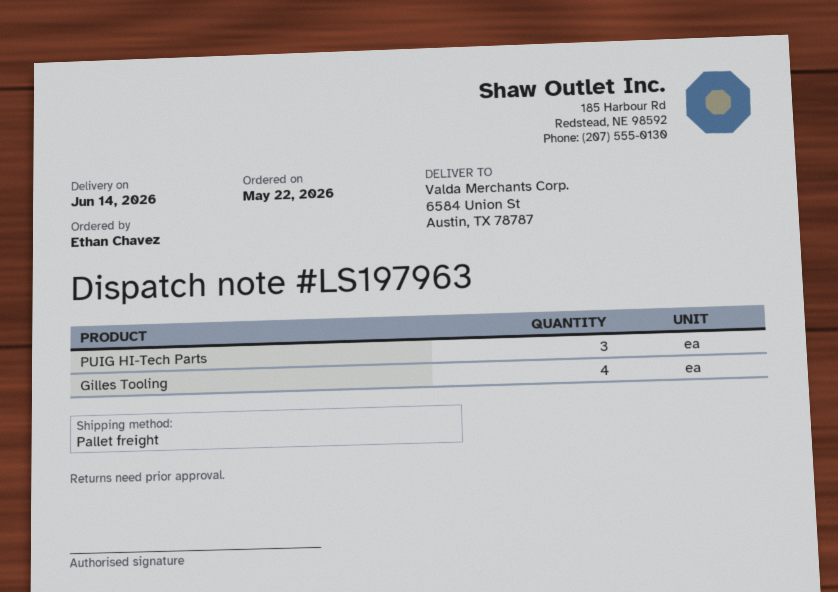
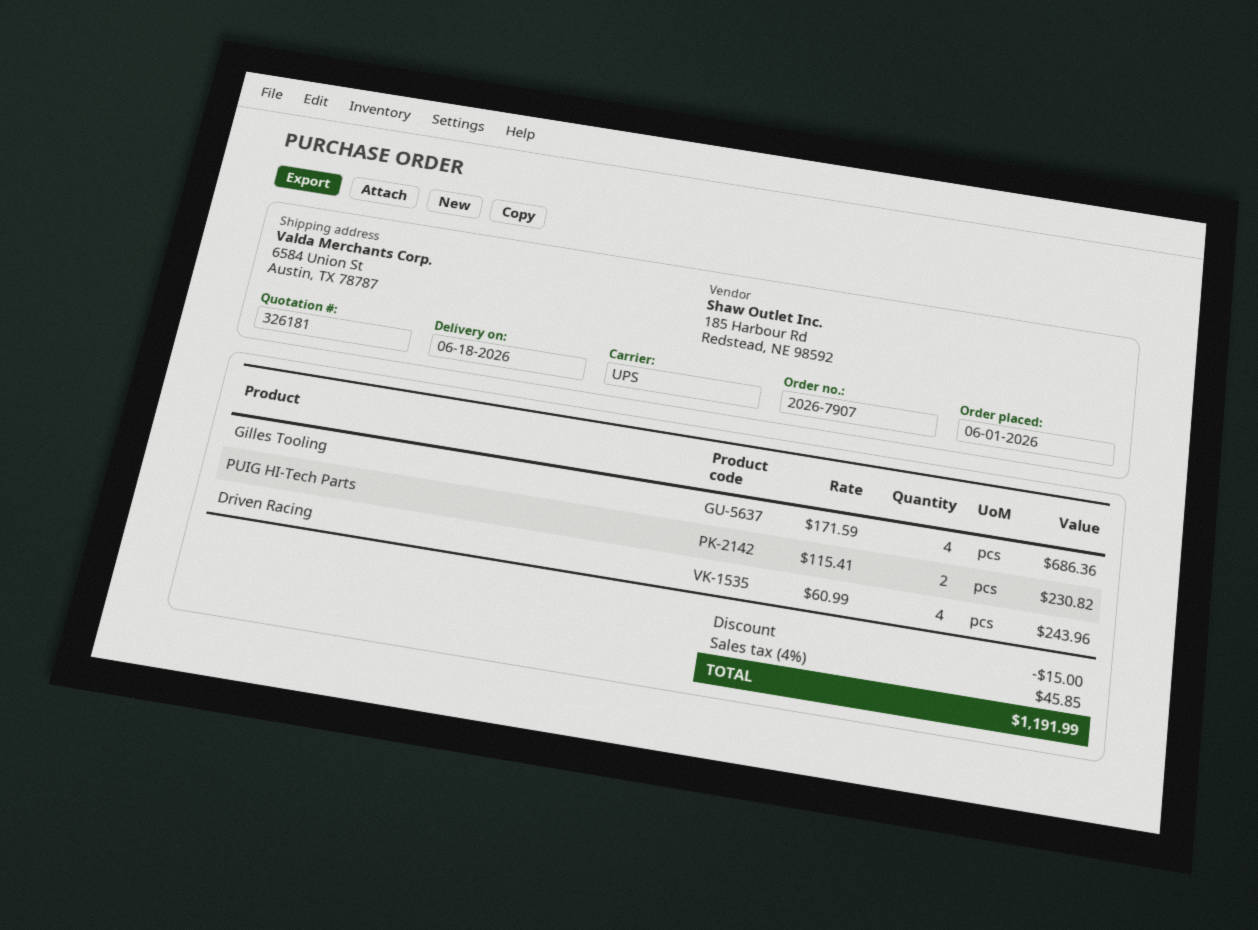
order date: 2026-05-22 -> 2026-06-01
delivery date: 2026-06-14 -> 2026-06-18
shipping method: pallet freight -> UPS
PUIG HI-Tech Parts: 3 -> 2
Driven Racing: none -> 4

